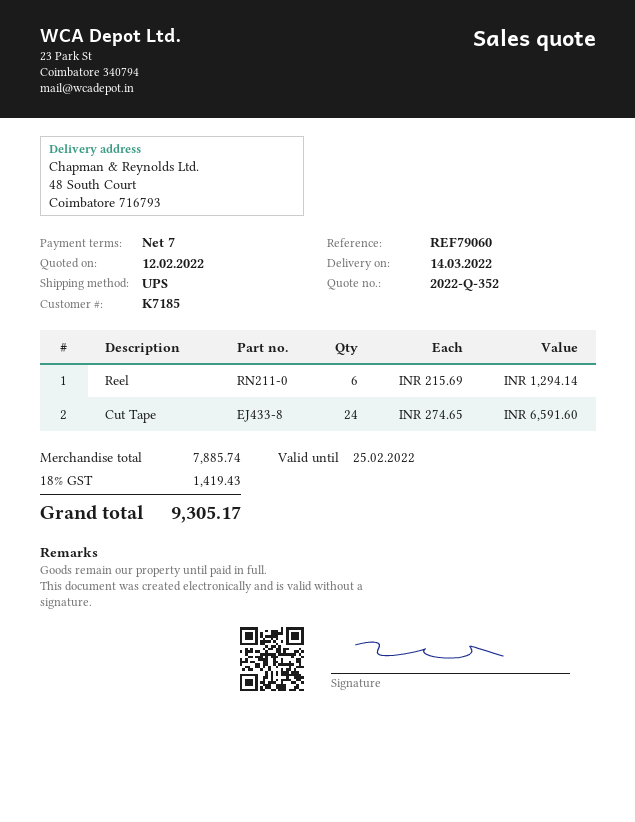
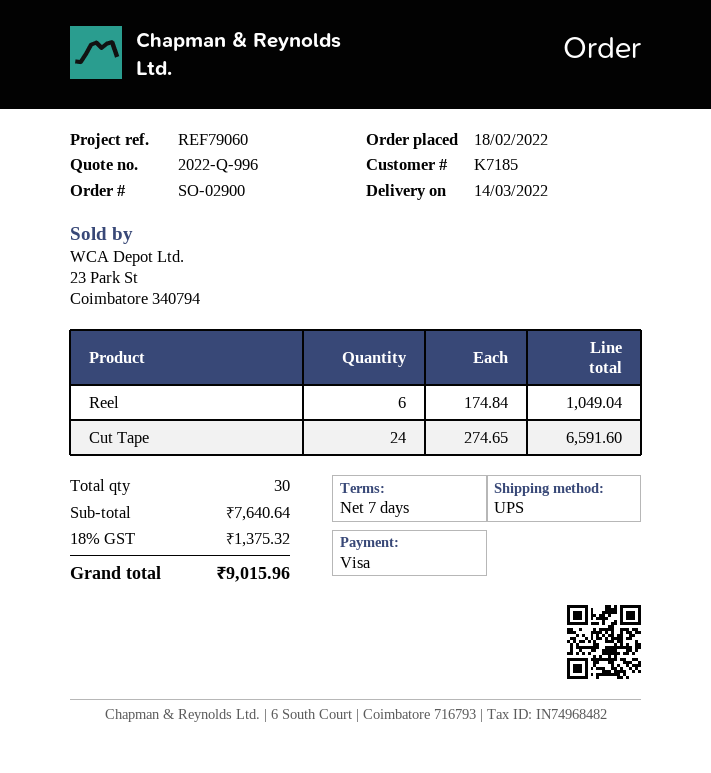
quote number: 2022-Q-352 -> 2022-Q-996
Reel: 6 x 215.69 = 1294.14 -> 6 x 174.84 = 1049.04
subtotal: 7885.74 -> 7640.64
tax: 18% = 1419.43 -> 18% = 1375.32
total: 9305.17 -> 9015.96

